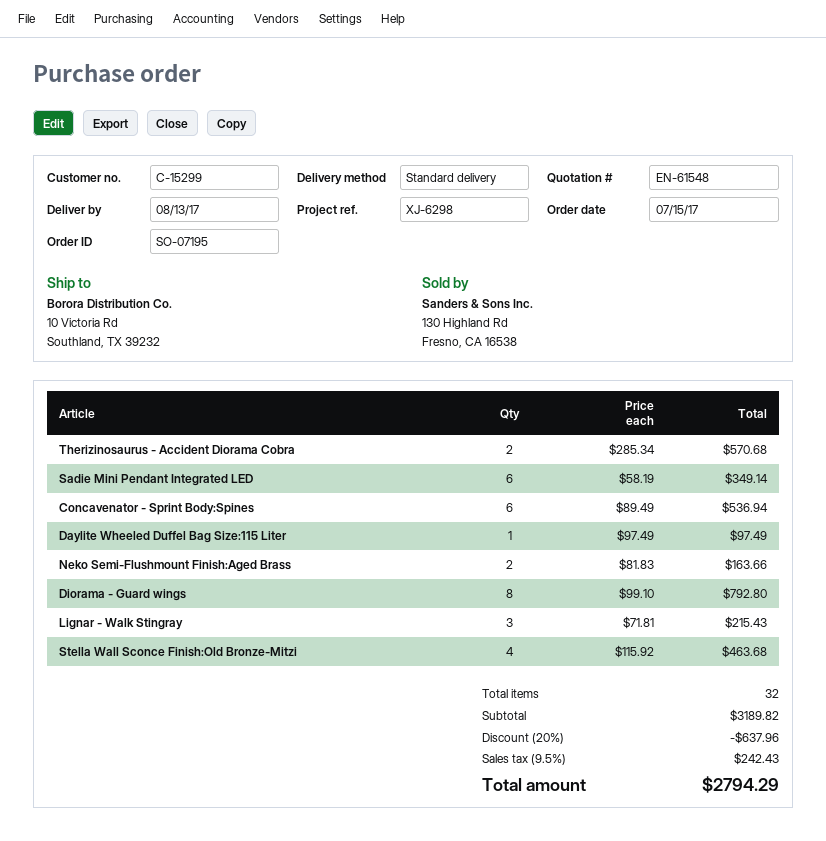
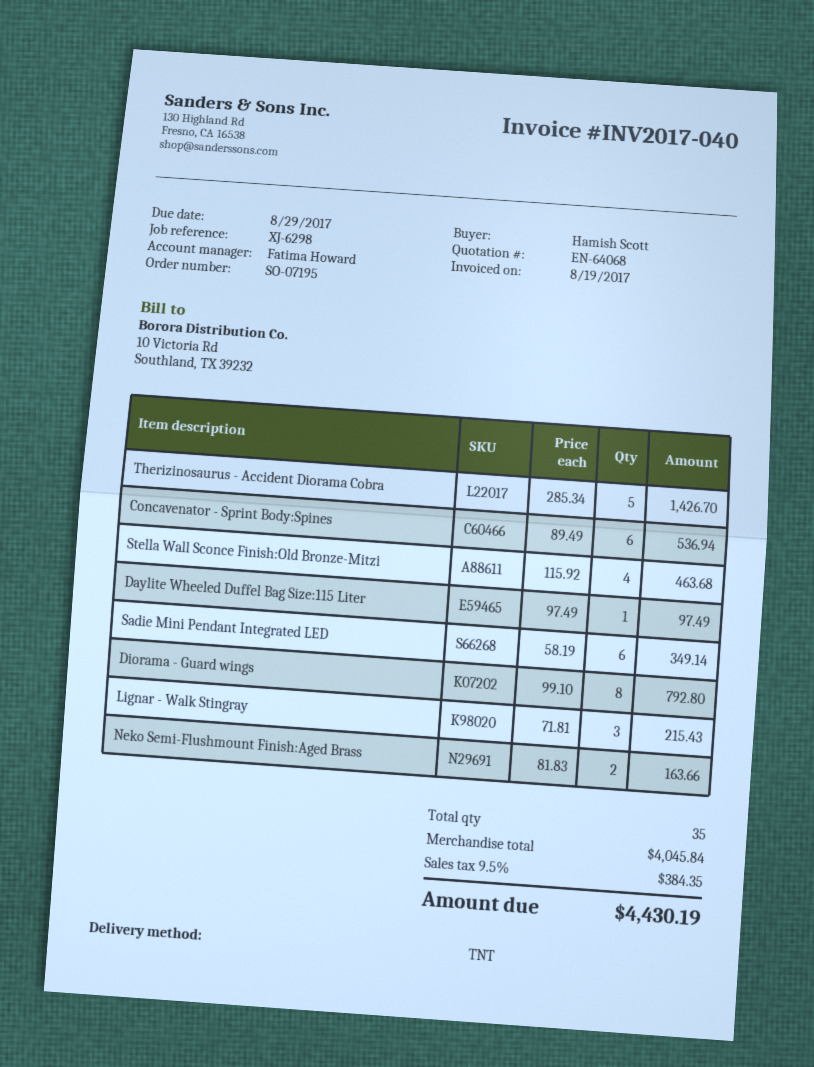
quote number: EN-61548 -> EN-64068
shipping method: standard -> TNT
Therizinosaurus - Accident Diorama Cobra: 2 x 285.34 = 570.68 -> 5 x 285.34 = 1426.70
total quantity: 32 -> 35
subtotal: 3189.82 -> 4045.84
discount: 20% = 637.96 -> none
tax: 9.5% = 242.43 -> 9.5% = 384.35
total: 2794.29 -> 4430.19

